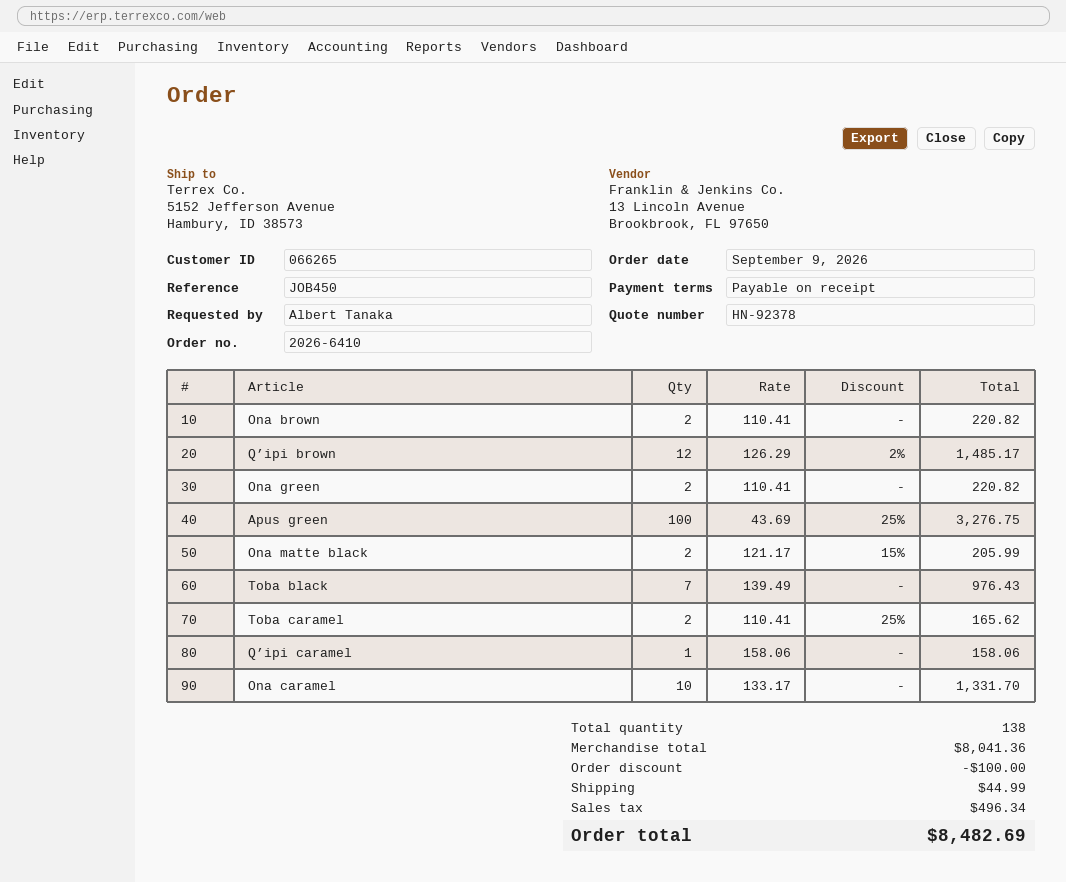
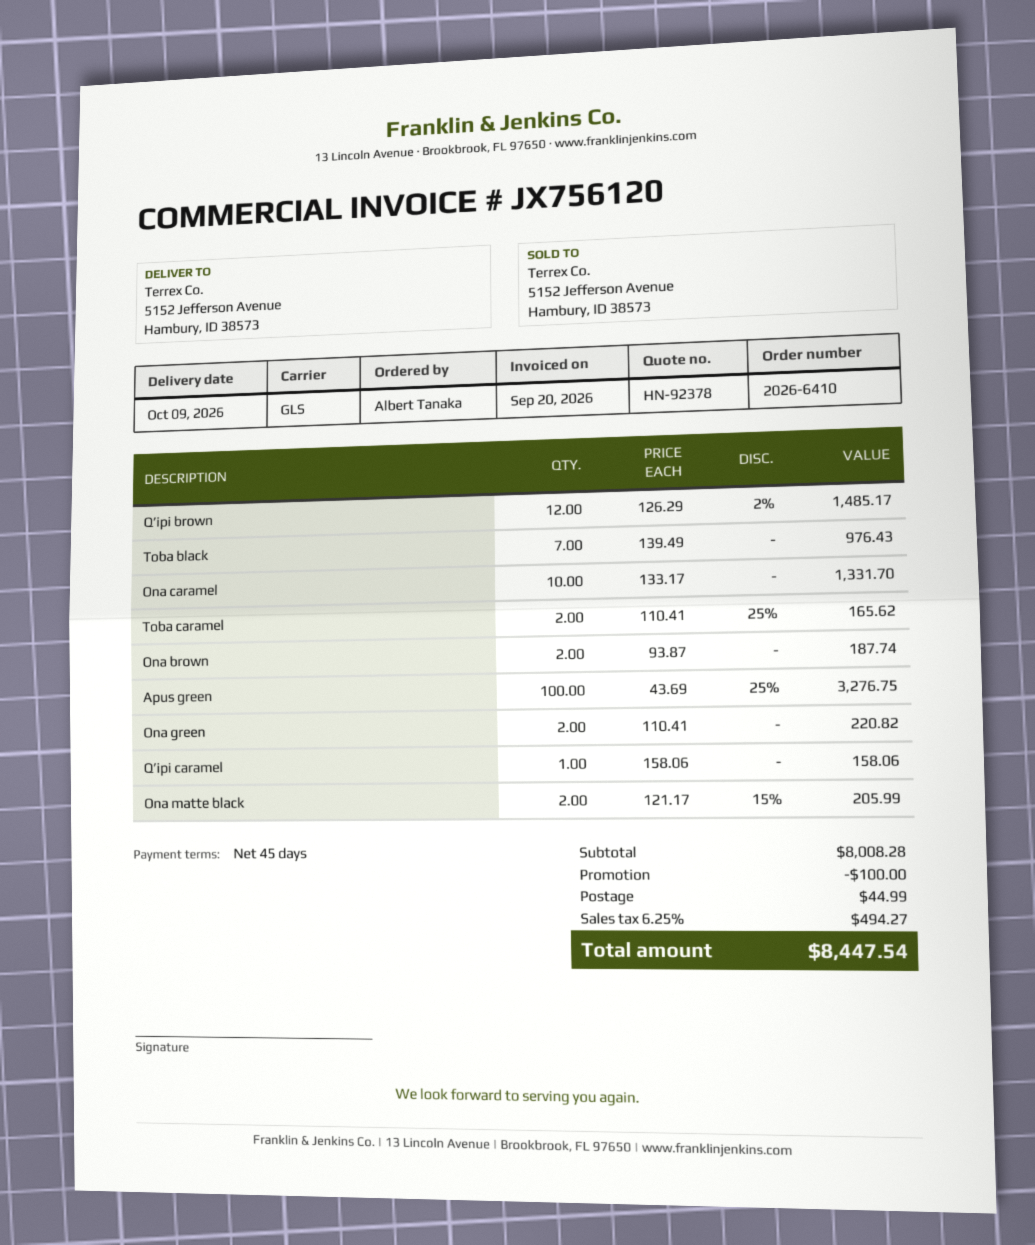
payment terms: on receipt -> 45 days
Ona brown: 2 x 110.41 = 220.82 -> 2 x 93.87 = 187.74
subtotal: 8041.36 -> 8008.28
tax: 496.34 -> 494.27
total: 8482.69 -> 8447.54

